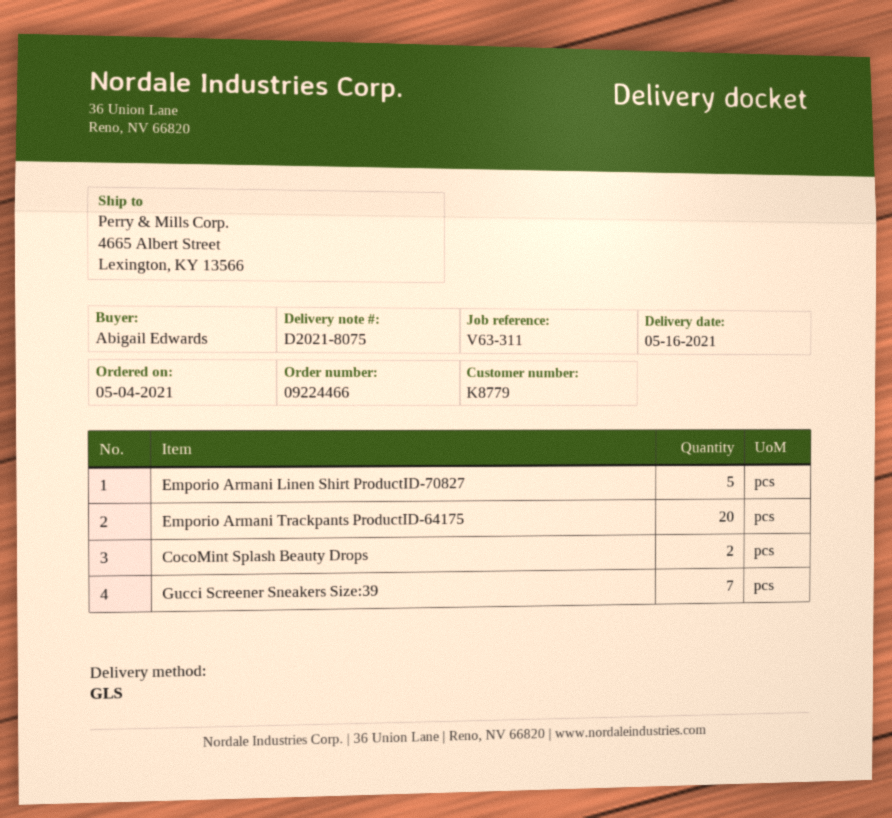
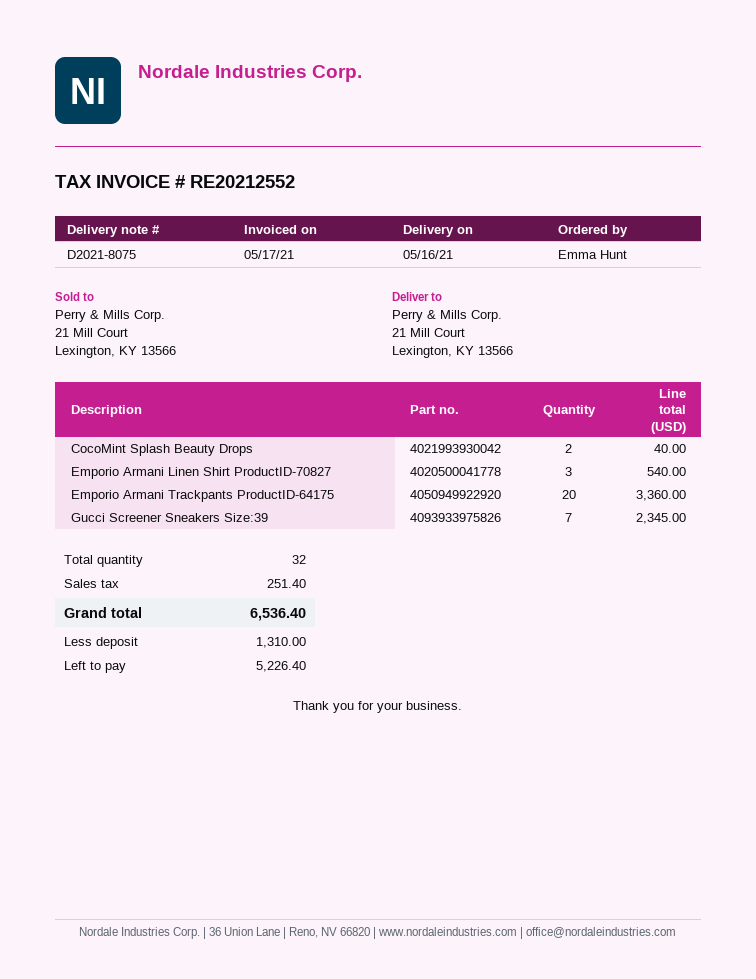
ordered by: Abigail Edwards -> Emma Hunt
ship to: 4665 Albert Street, Lexington, KY 13566 -> 21 Mill Court, Lexington, KY 13566
Emporio Armani Linen Shirt ProductID-70827: 5 -> 3

